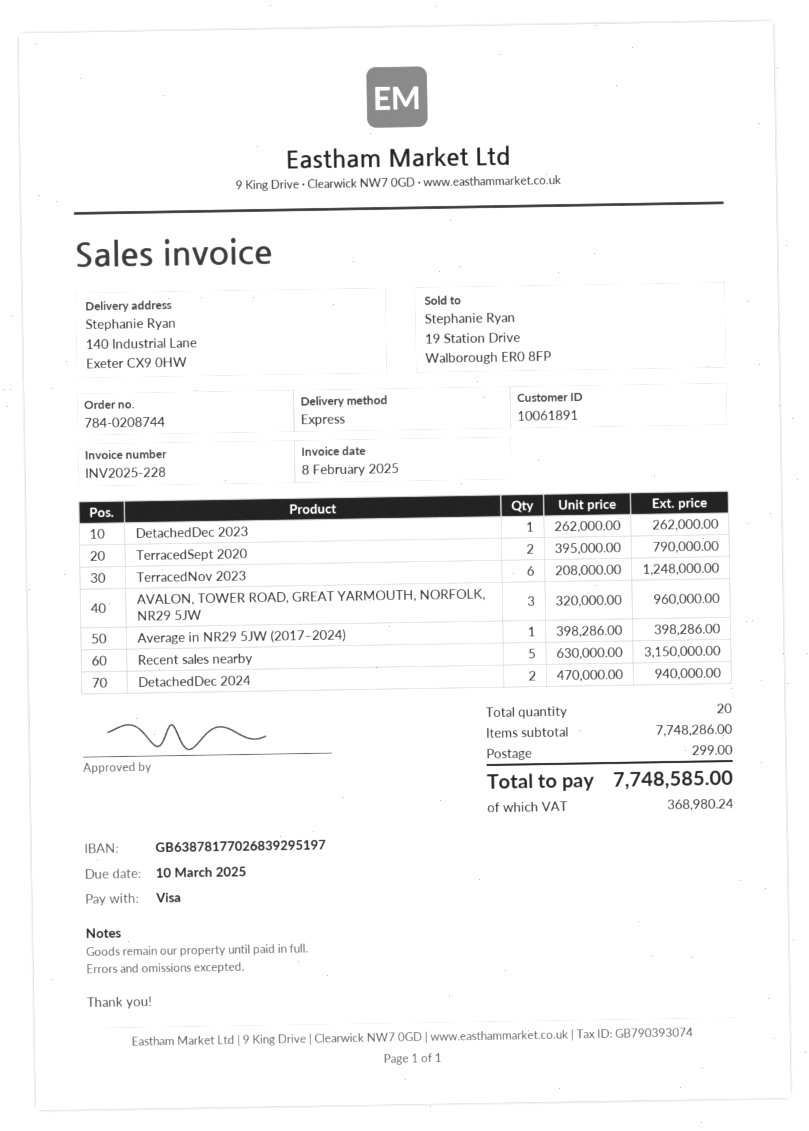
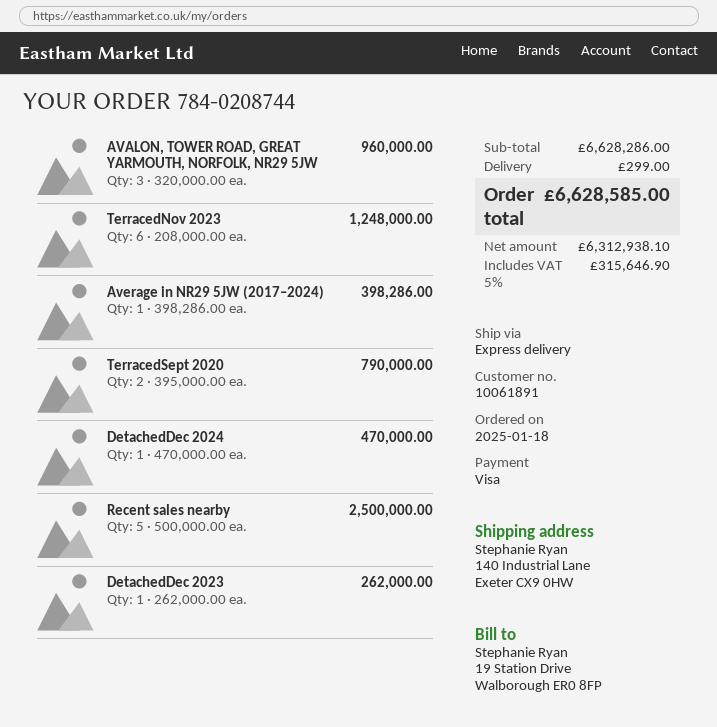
Recent sales nearby: 5 x 630000.00 = 3150000.00 -> 5 x 500000.00 = 2500000.00
DetachedDec 2024: 2 x 470000.00 = 940000.00 -> 1 x 470000.00 = 470000.00
subtotal: 7748286.00 -> 6628286.00
tax: 368980.24 -> 315646.90
total: 7748585.00 -> 6628585.00

